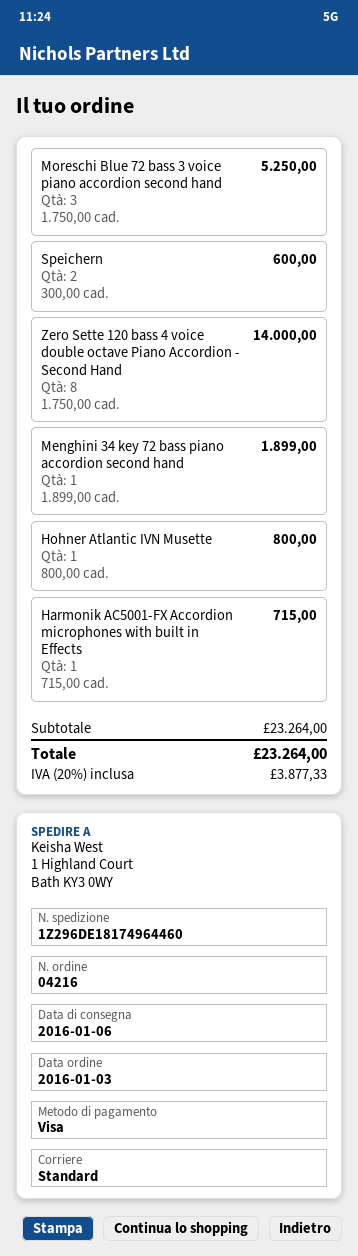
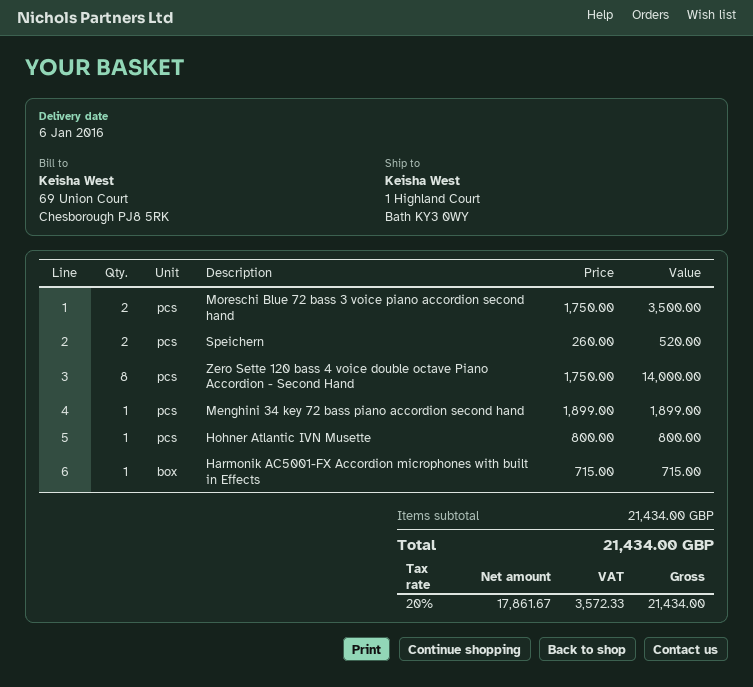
Moreschi Blue 72 bass 3 voice piano accordion second hand: 3 x 1750.00 = 5250.00 -> 2 x 1750.00 = 3500.00
Speichern: 2 x 300.00 = 600.00 -> 2 x 260.00 = 520.00
subtotal: 23264.00 -> 21434.00
tax: 20% = 3877.33 -> 20% = 3572.33
total: 23264.00 -> 21434.00

